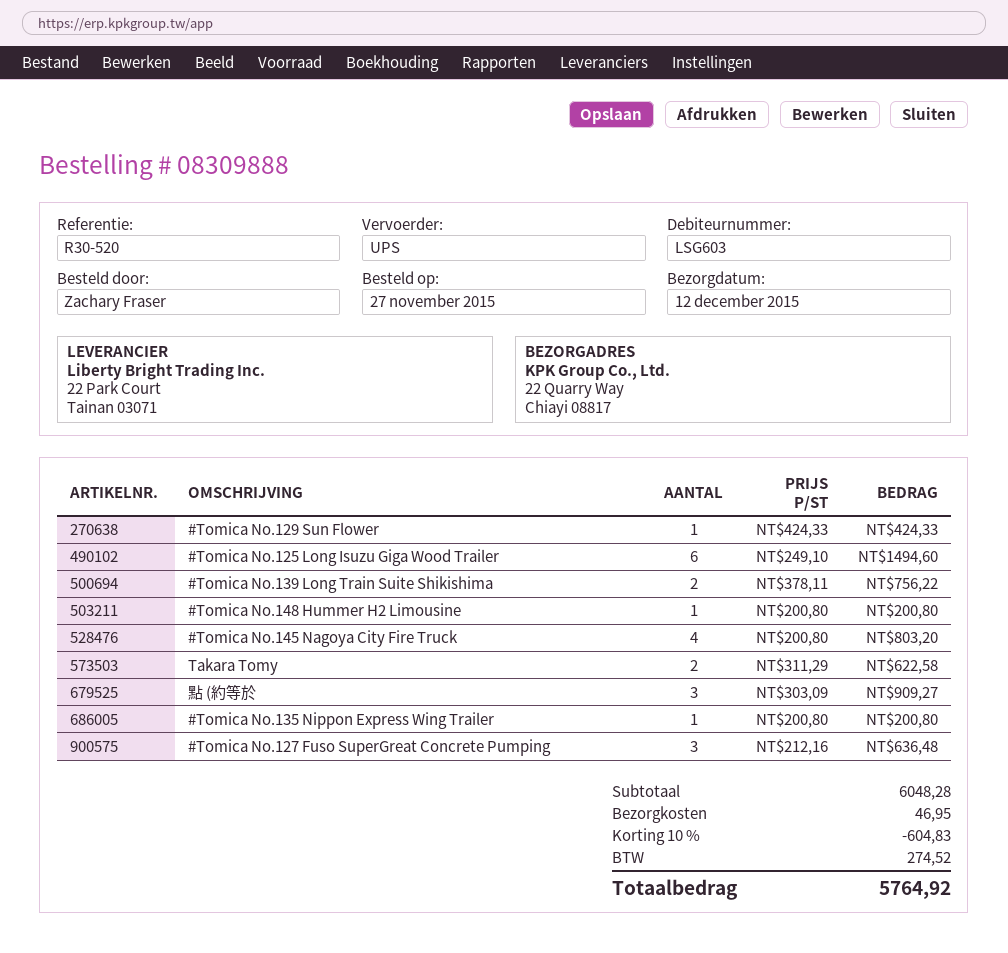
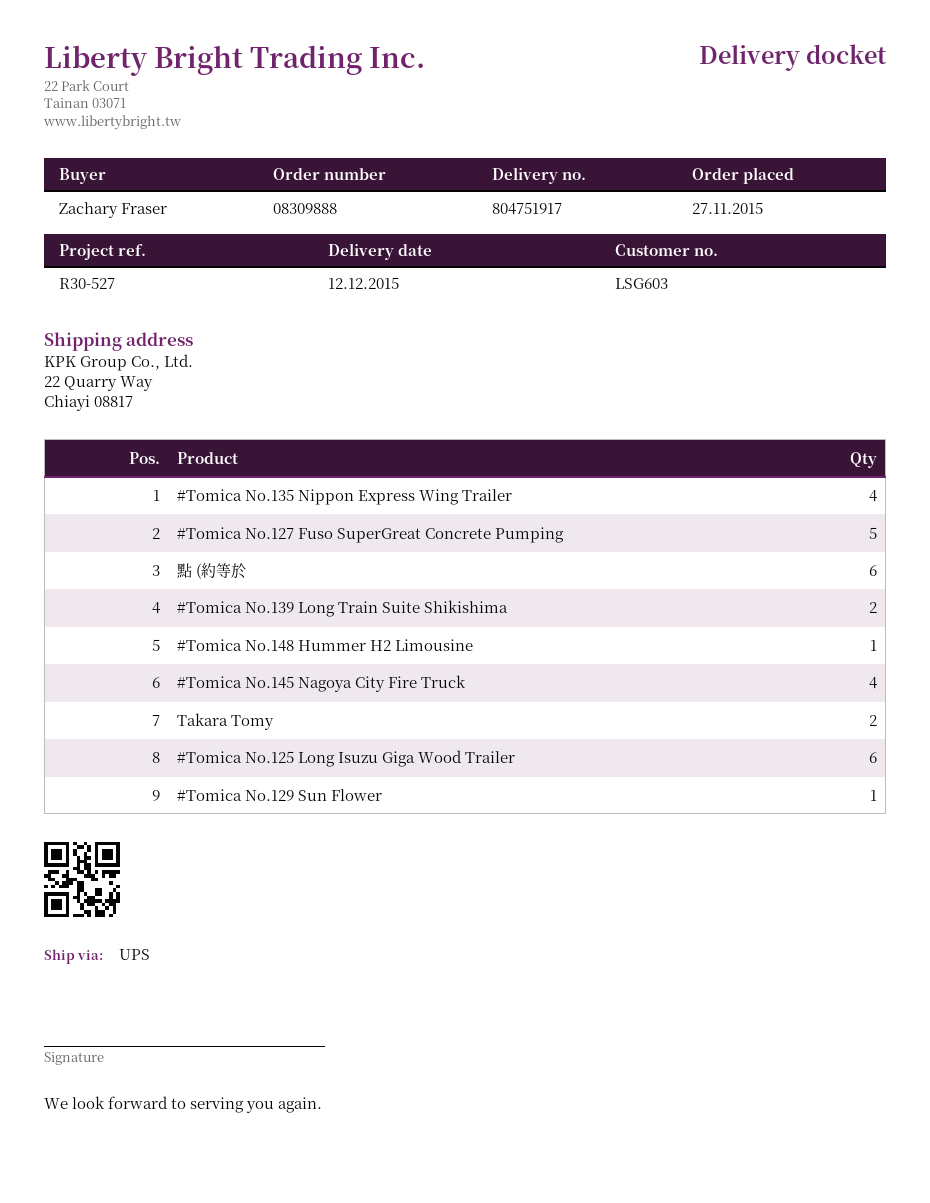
reference: R30-520 -> R30-527
點 (約等於: 3 -> 6
#Tomica No.135 Nippon Express Wing Trailer: 1 -> 4
#Tomica No.127 Fuso SuperGreat Concrete Pumping: 3 -> 5

